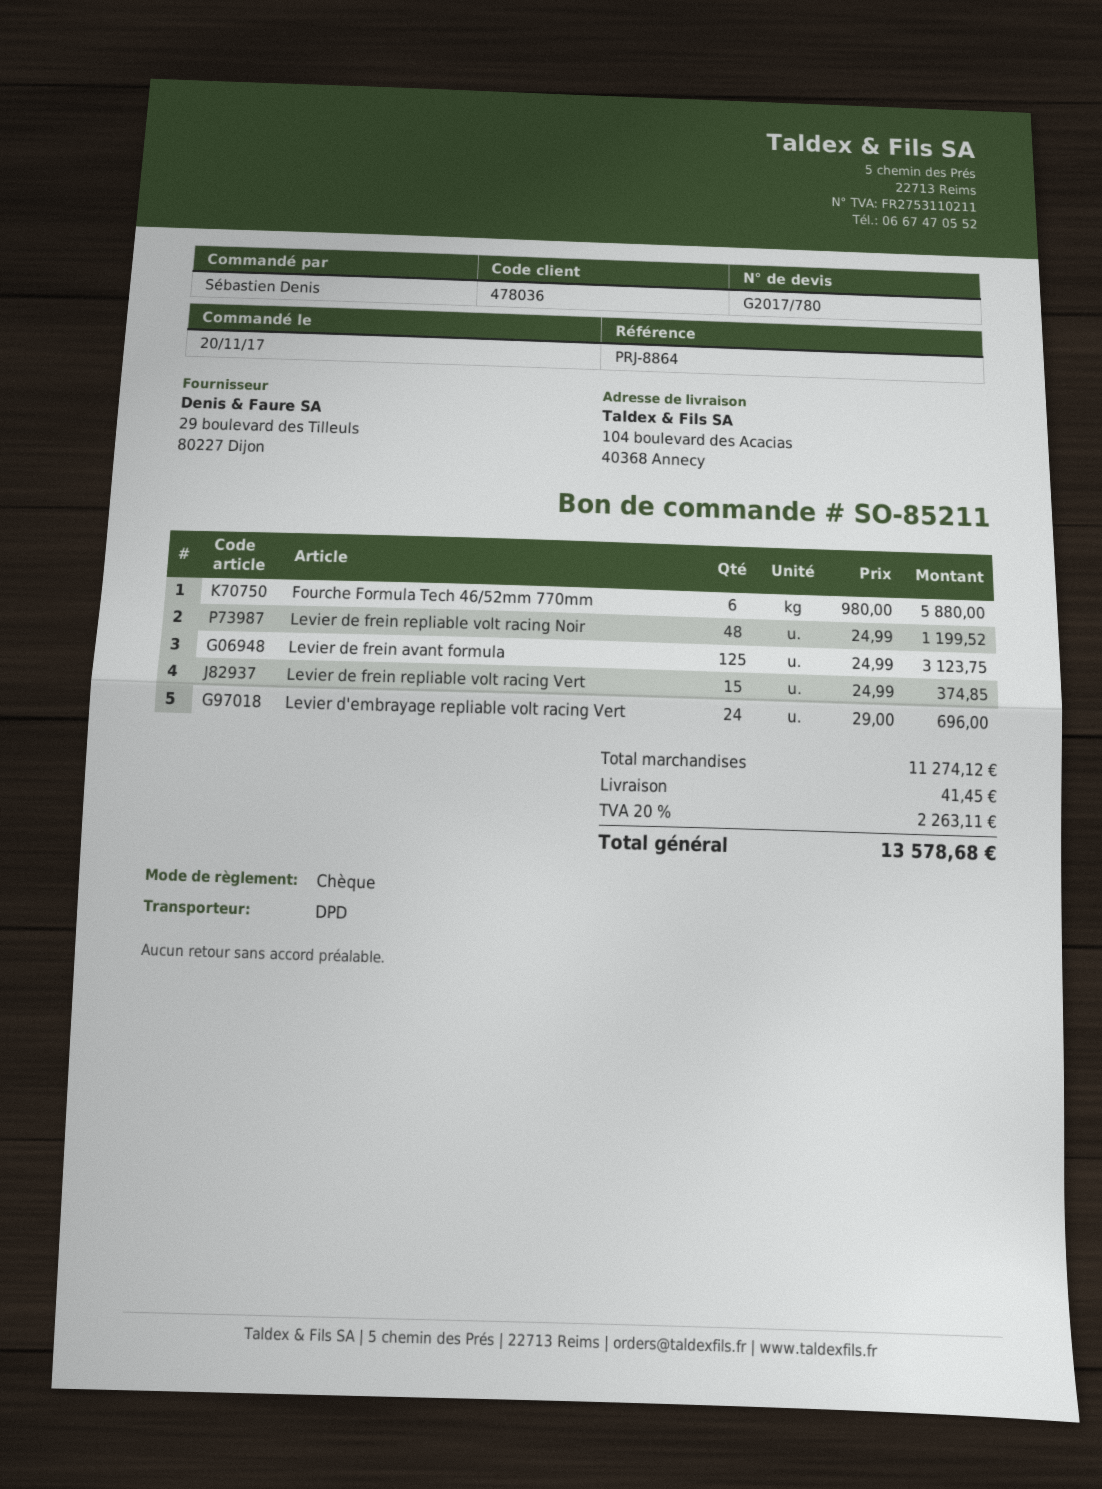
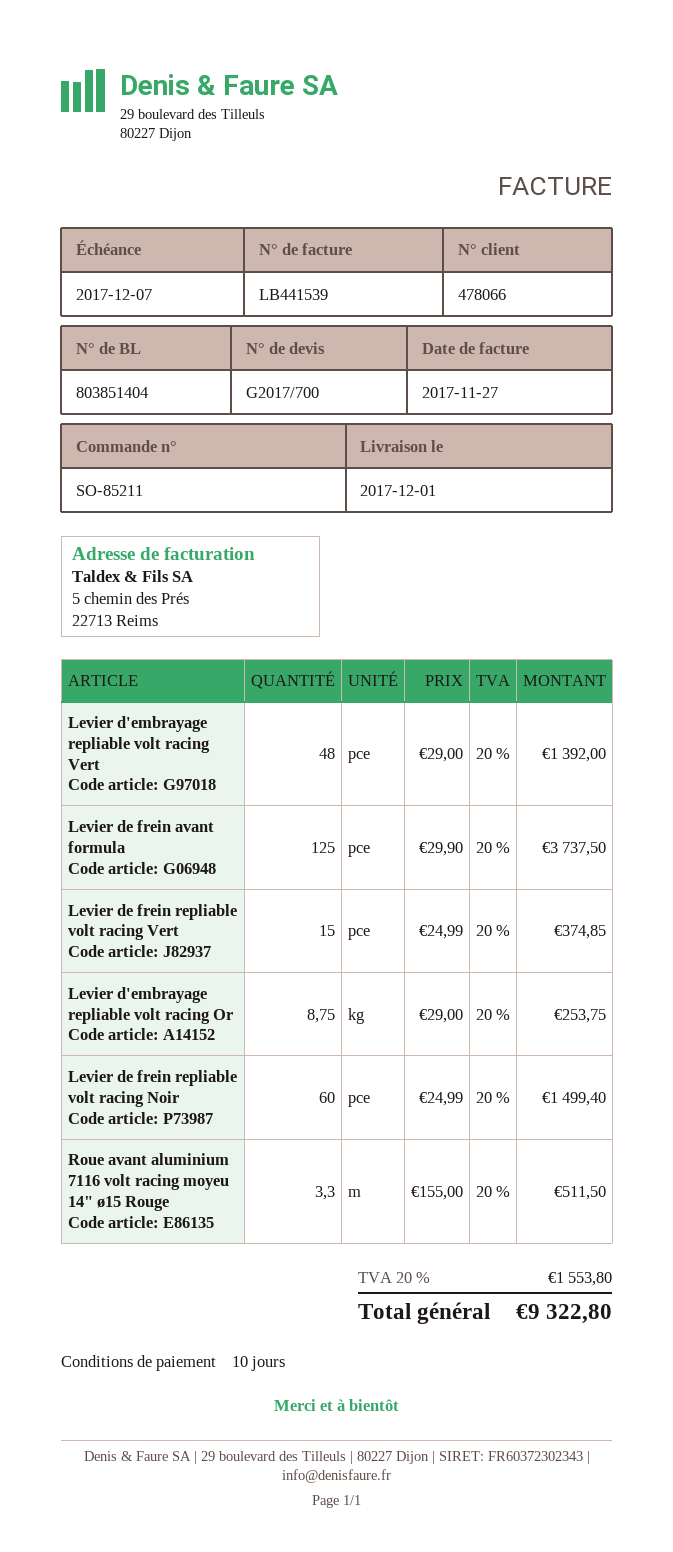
quote number: G2017/780 -> G2017/700
customer number: 478036 -> 478066
Fourche Formula Tech 46/52mm 770mm: 6 x 980.00 = 5880.00 -> none
Levier de frein repliable volt racing Noir: 48 x 24.99 = 1199.52 -> 60 x 24.99 = 1499.40
Levier de frein avant formula: 125 x 24.99 = 3123.75 -> 125 x 29.90 = 3737.50
Levier d'embrayage repliable volt racing Vert: 24 x 29.00 = 696.00 -> 48 x 29.00 = 1392.00
Levier d'embrayage repliable volt racing Or: none -> 8.75 x 29.00 = 253.75
Roue avant aluminium 7116 volt racing moyeu 14" ø15 Rouge: none -> 3.3 x 155.00 = 511.50
shipping: 41.45 -> none
tax: 20% = 2263.11 -> 20% = 1553.80
total: 13578.68 -> 9322.80

